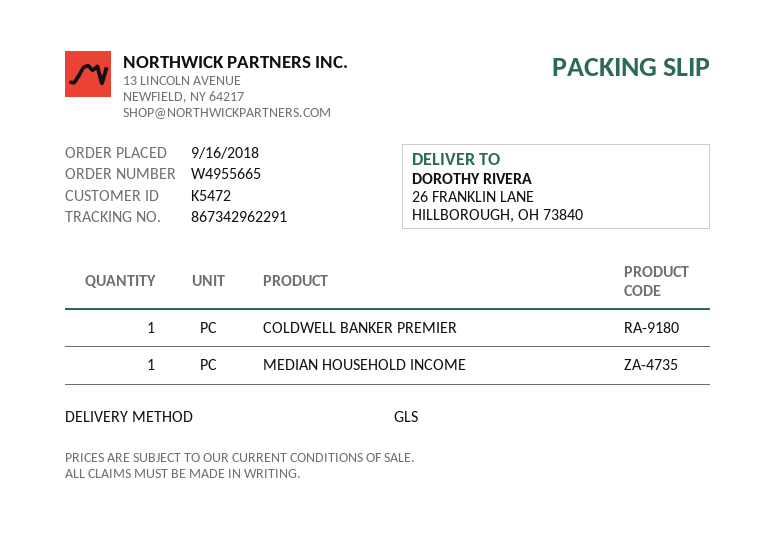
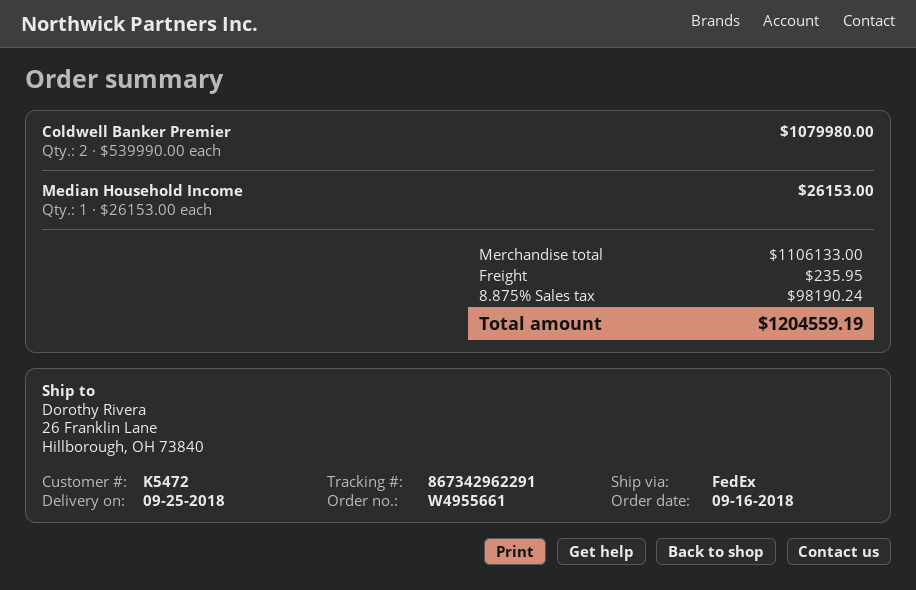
order number: W4955665 -> W4955661
shipping method: GLS -> FedEx
COLDWELL BANKER PREMIER: 1 -> 2

